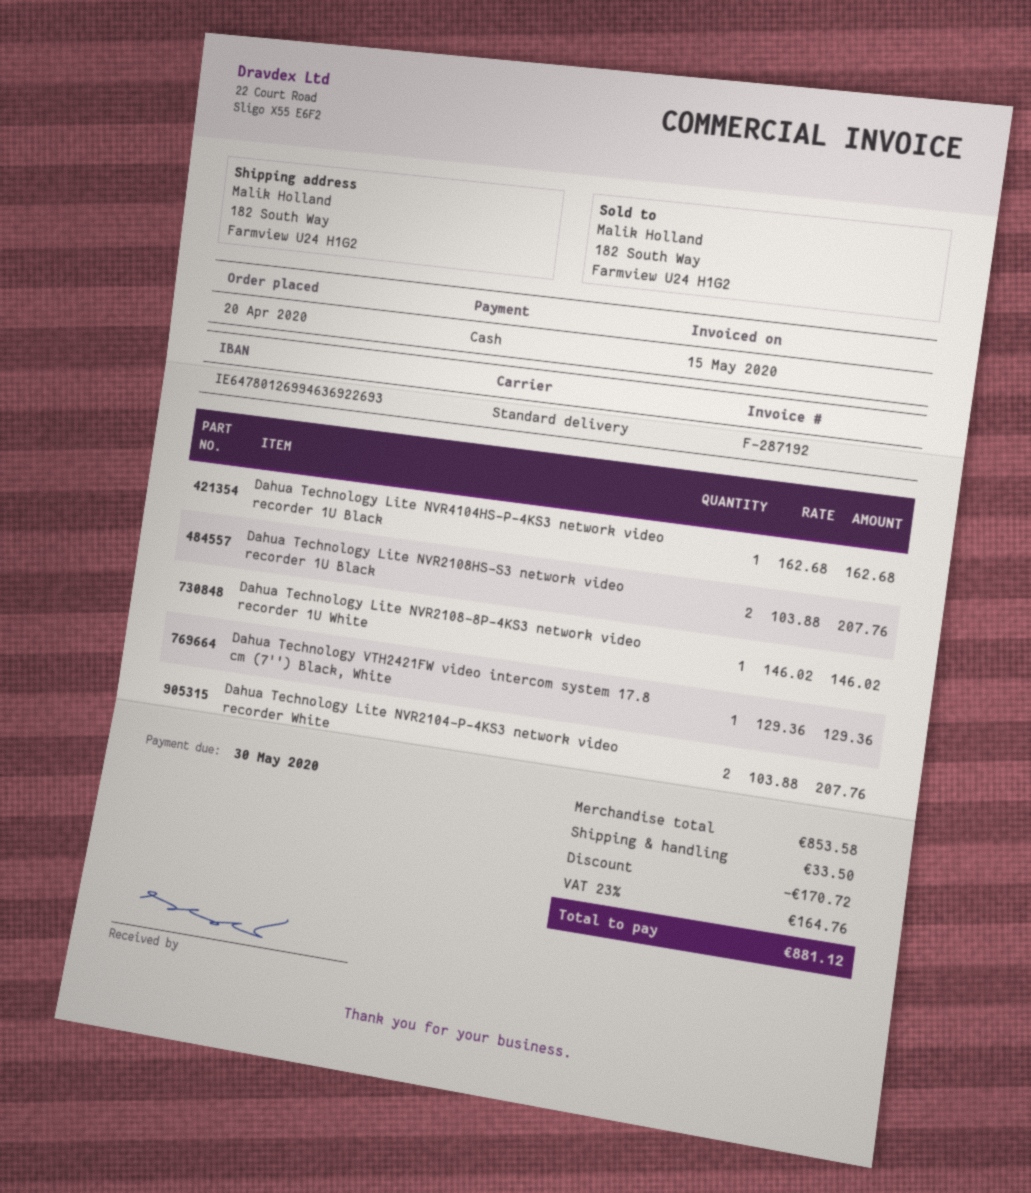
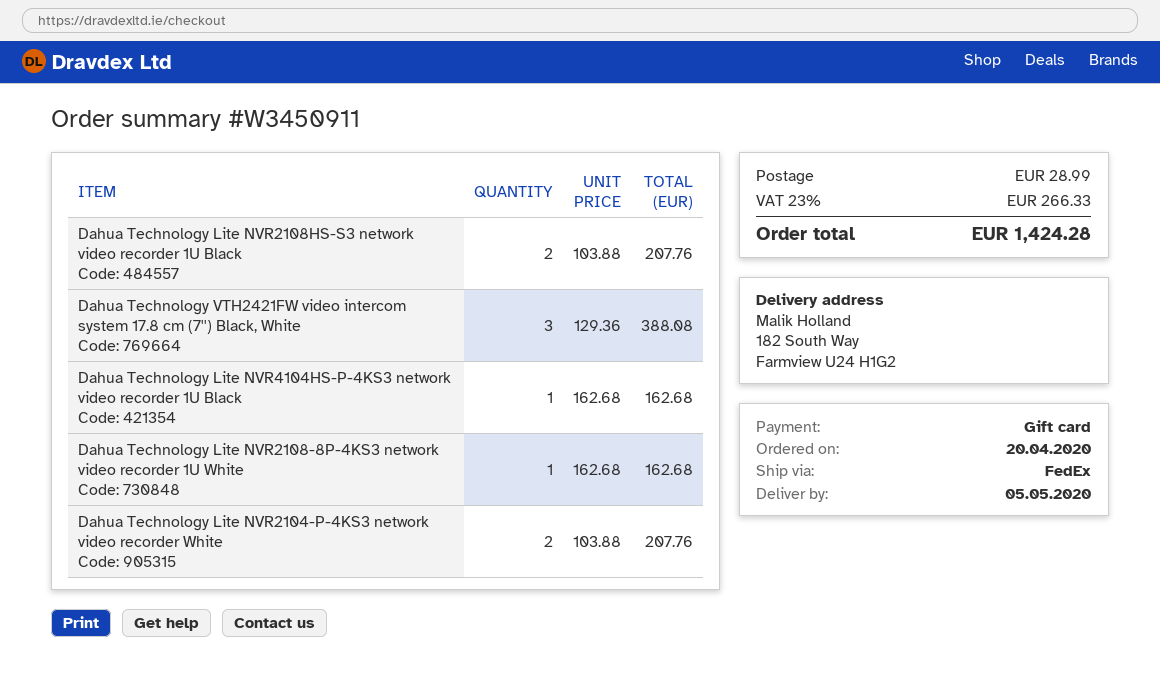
payment method: cash -> gift card
shipping method: standard -> FedEx
Dahua Technology Lite NVR2108-8P-4KS3 network video recorder 1U White: 1 x 146.02 = 146.02 -> 1 x 162.68 = 162.68
Dahua Technology VTH2421FW video intercom system 17.8 cm (7'') Black, White: 1 x 129.36 = 129.36 -> 3 x 129.36 = 388.08
discount: 170.72 -> none
shipping: 33.50 -> 28.99
tax: 23% = 164.76 -> 23% = 266.33
total: 881.12 -> 1424.28

